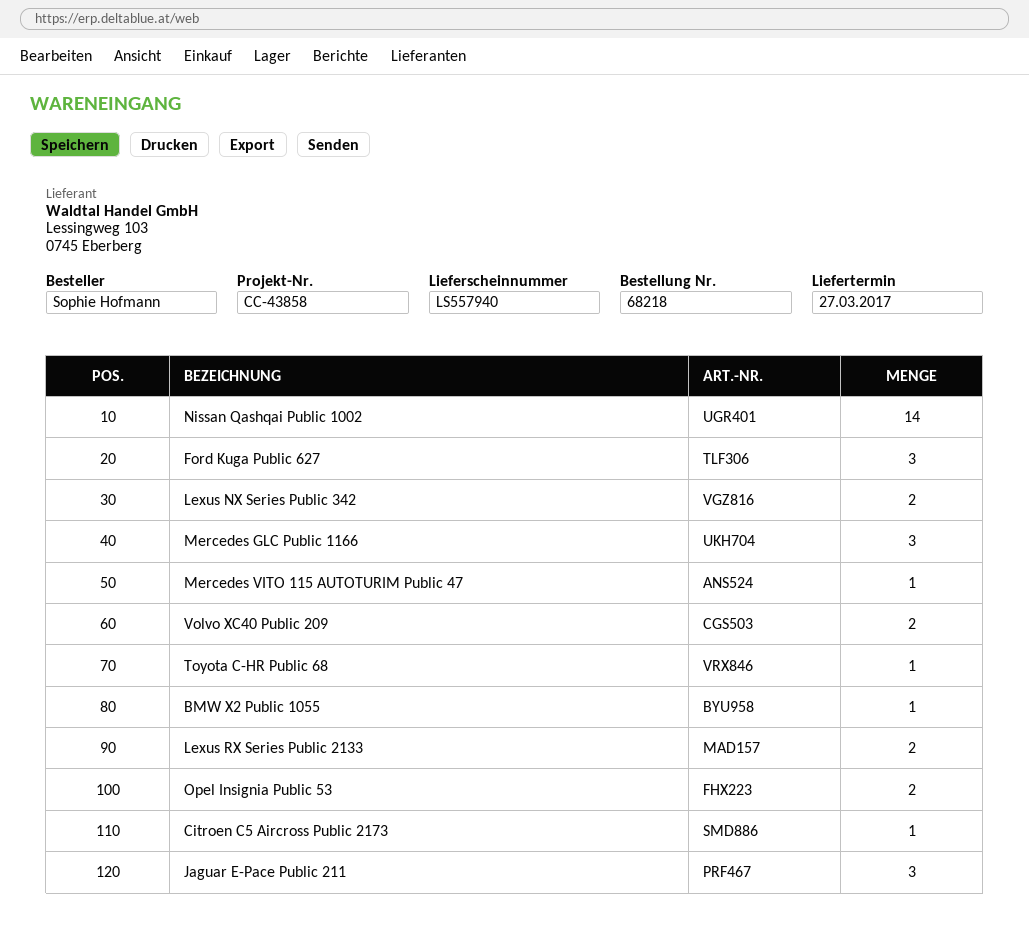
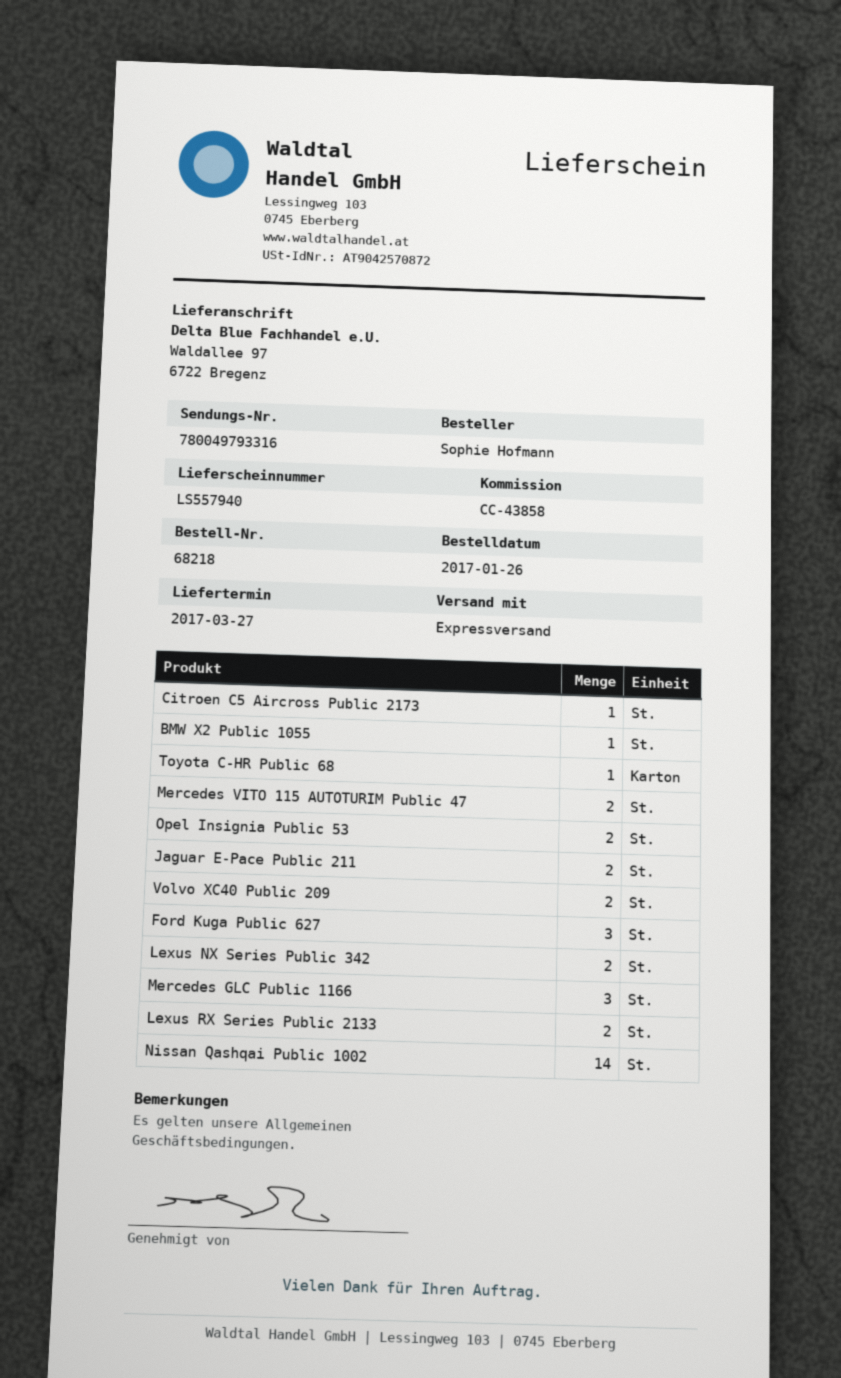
Mercedes VITO 115 AUTOTURIM Public 47: 1 -> 2
Jaguar E-Pace Public 211: 3 -> 2

